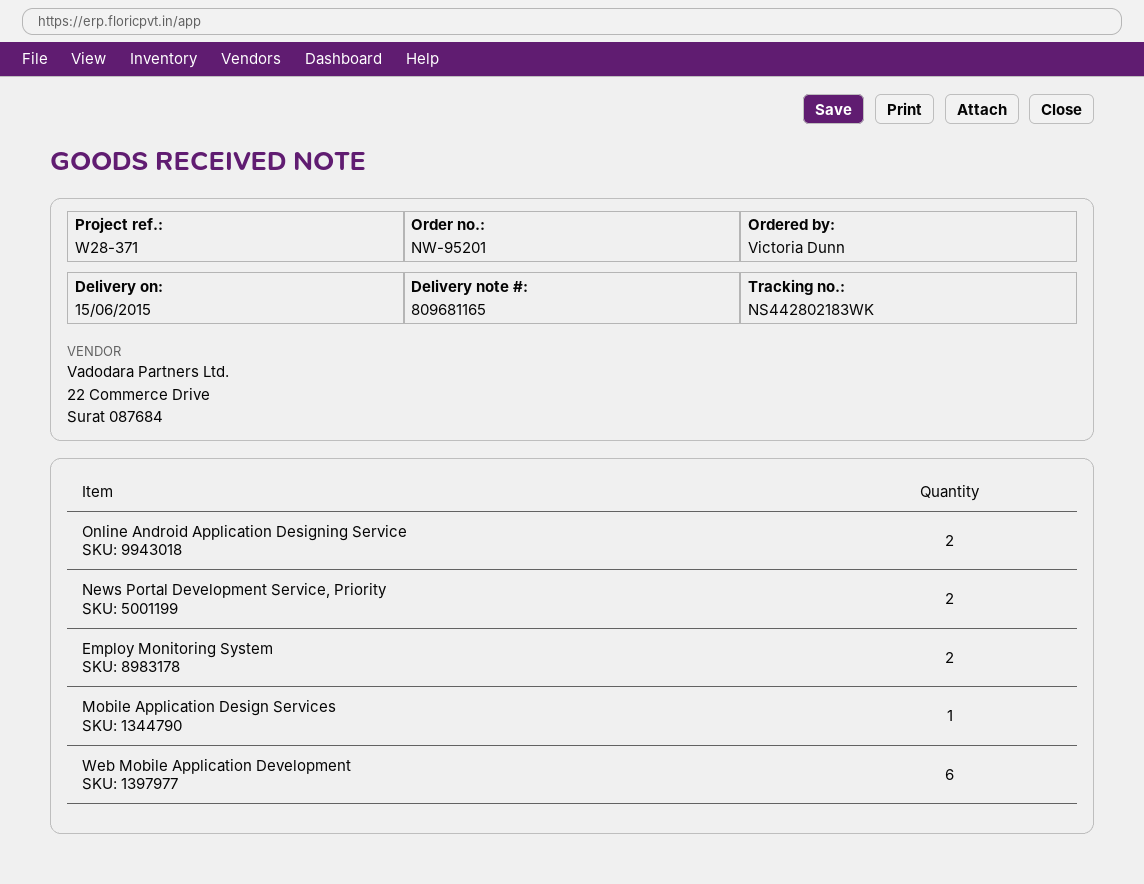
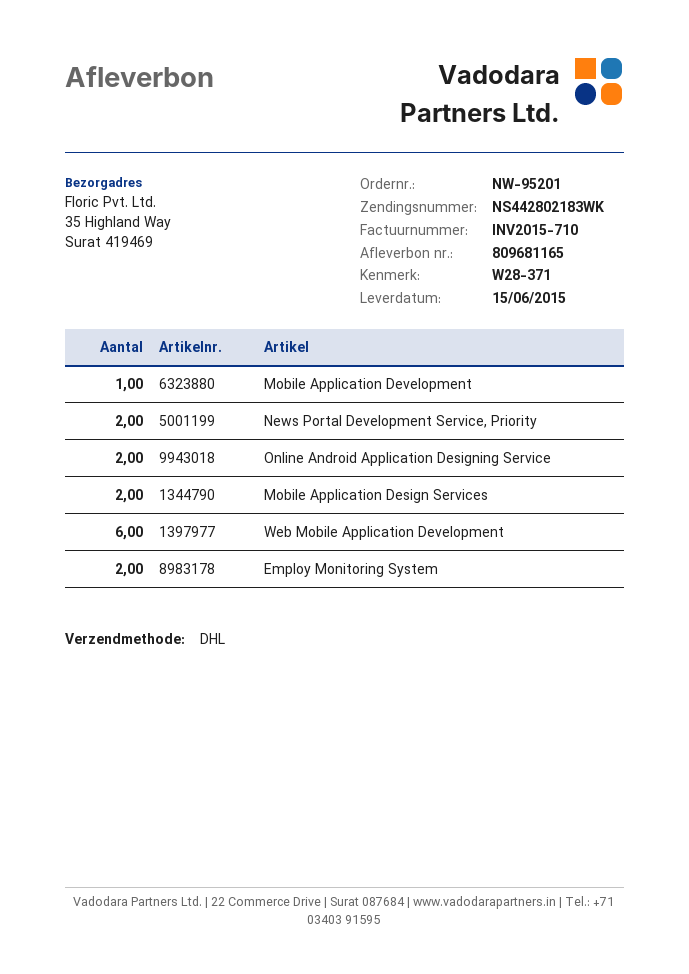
Mobile Application Design Services: 1 -> 2
Mobile Application Development: none -> 1

